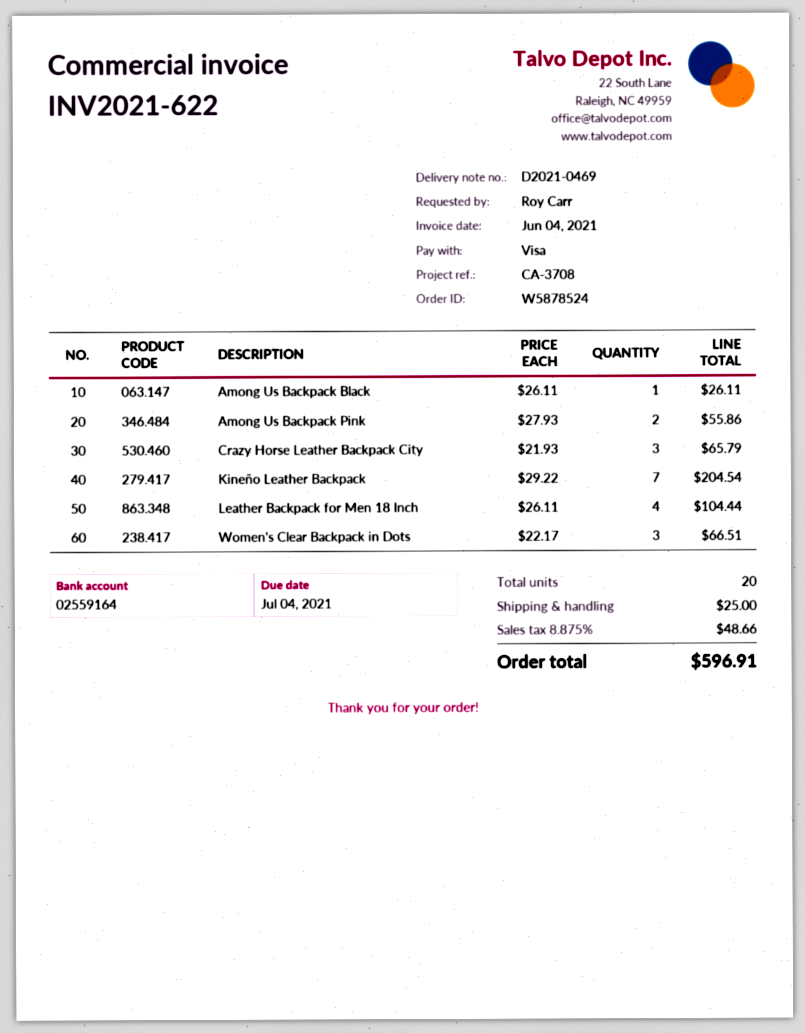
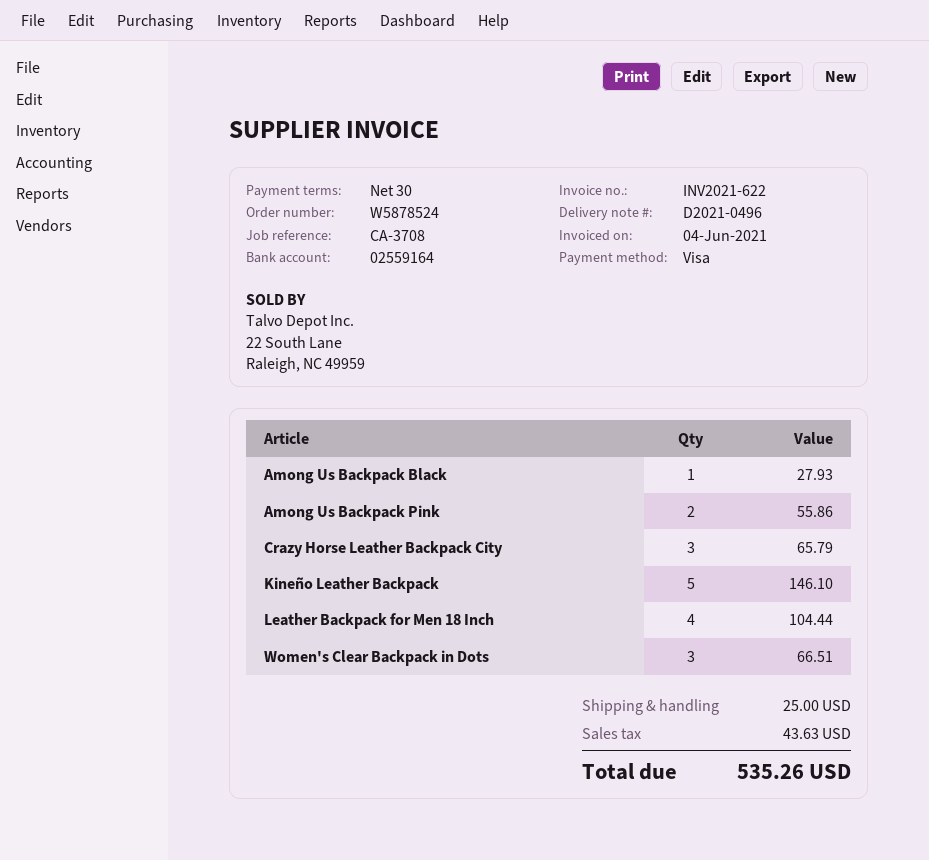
delivery note number: D2021-0469 -> D2021-0496
Among Us Backpack Black: 1 for 26.11 -> 1 for 27.93
Kineño Leather Backpack: 7 for 204.54 -> 5 for 146.10
tax: 48.66 -> 43.63
total: 596.91 -> 535.26

